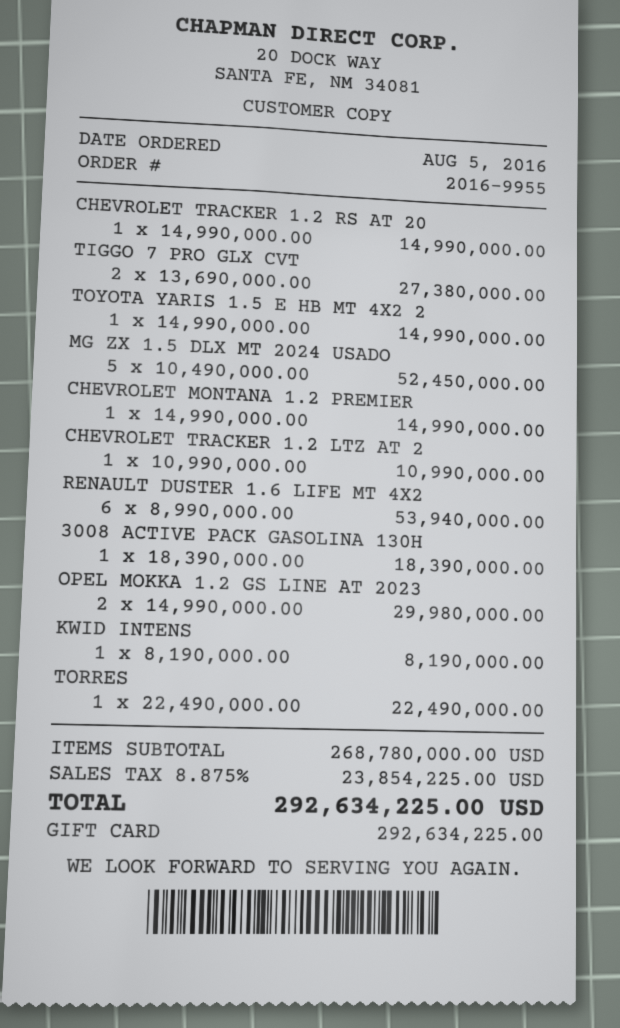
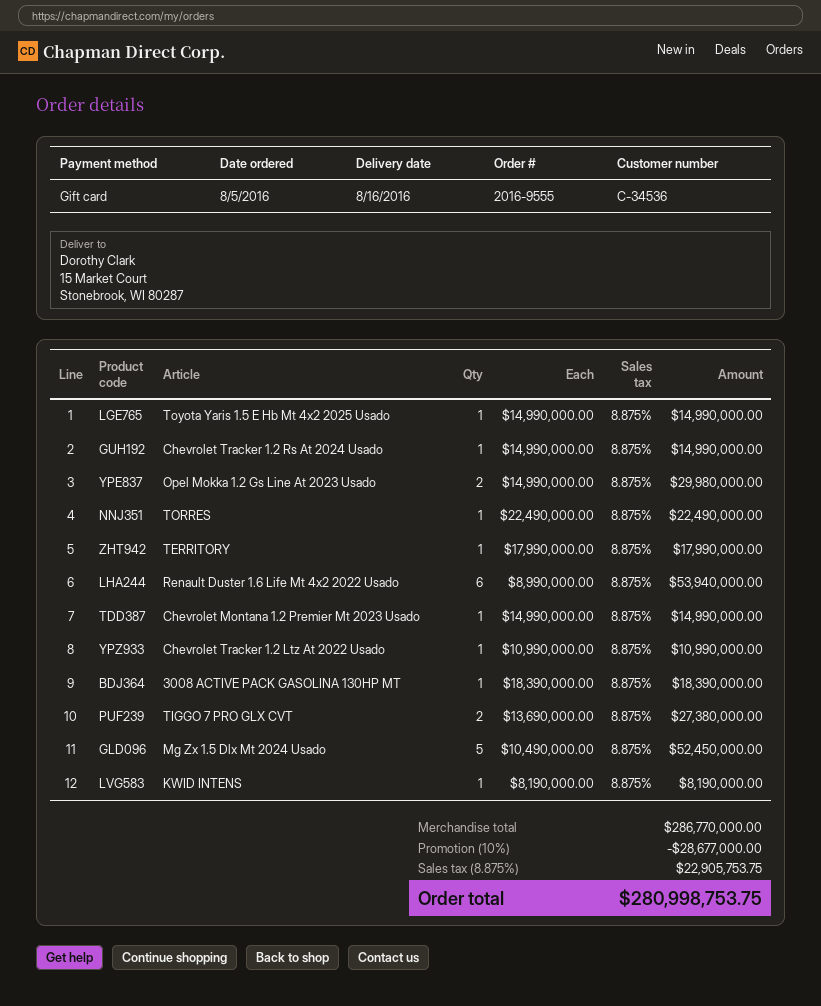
order number: 2016-9955 -> 2016-9555
TERRITORY: none -> 1 x 17990000.00 = 17990000.00
subtotal: 268780000.00 -> 286770000.00
discount: none -> 10% = 28677000.00
tax: 8.875% = 23854225.00 -> 8.875% = 22905753.75
total: 292634225.00 -> 280998753.75

